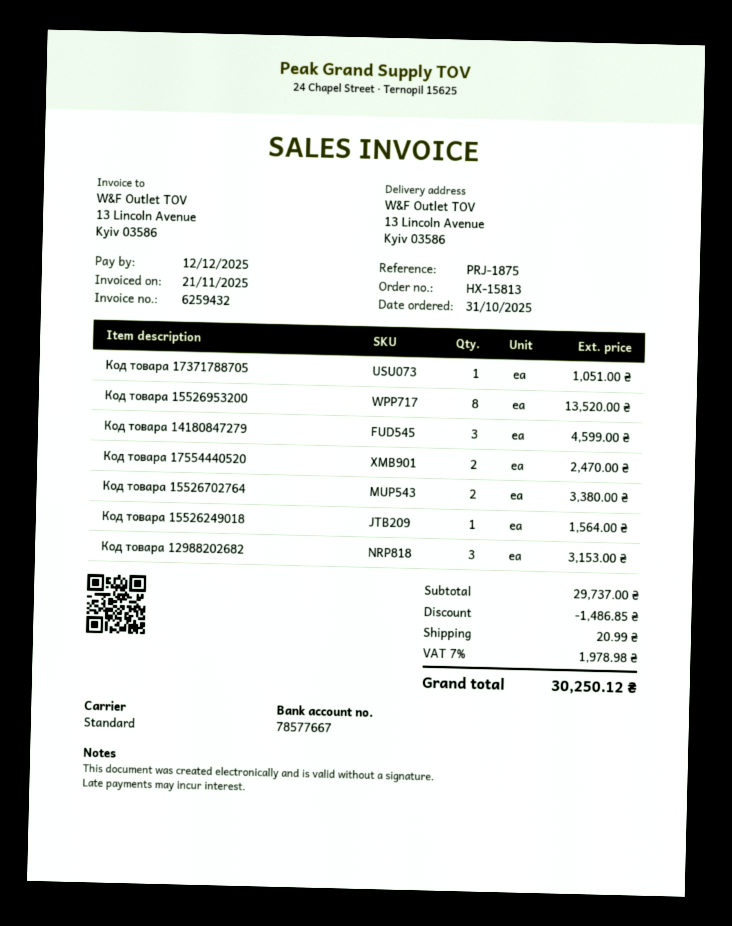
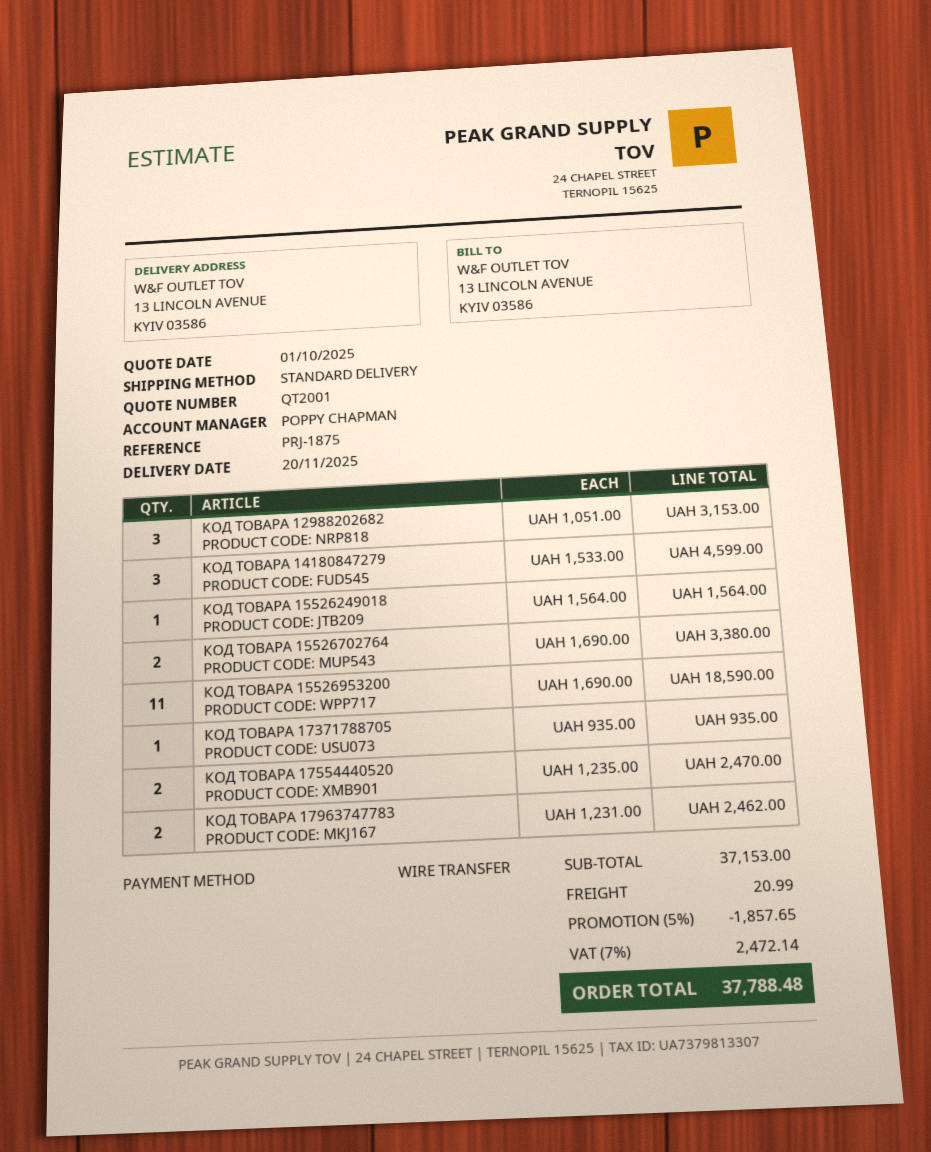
Код товара 17371788705: 1 for 1051.00 -> 1 for 935.00
Код товара 15526953200: 8 for 13520.00 -> 11 for 18590.00
КОД ТОВАРА 17963747783: none -> 2 for 2462.00
subtotal: 29737.00 -> 37153.00
discount: 1486.85 -> 1857.65
tax: 7% = 1978.98 -> 7% = 2472.14
total: 30250.12 -> 37788.48

